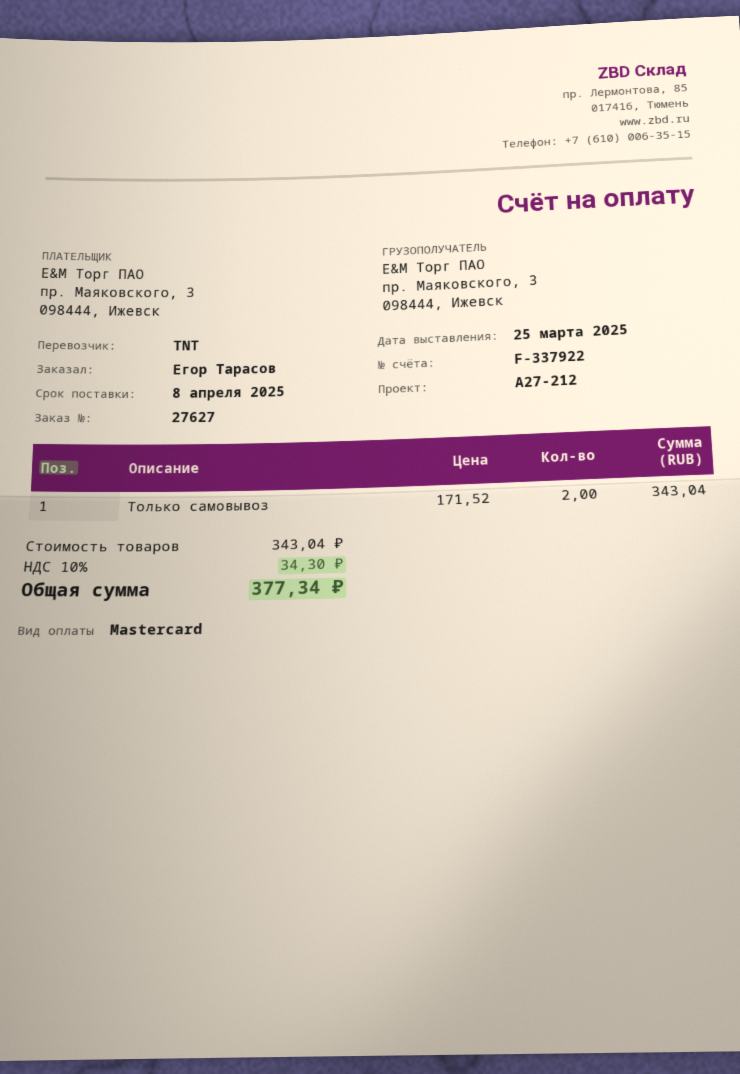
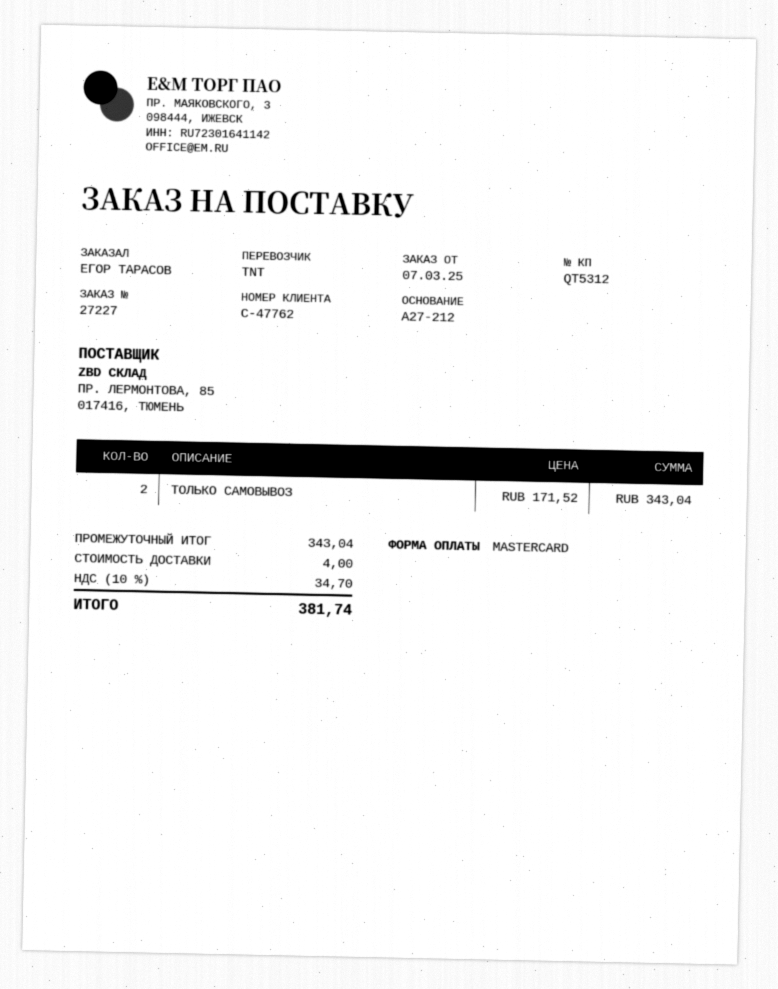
order number: 27627 -> 27227
shipping: none -> 4.00
tax: 10% = 34.30 -> 10% = 34.70
total: 377.34 -> 381.74

